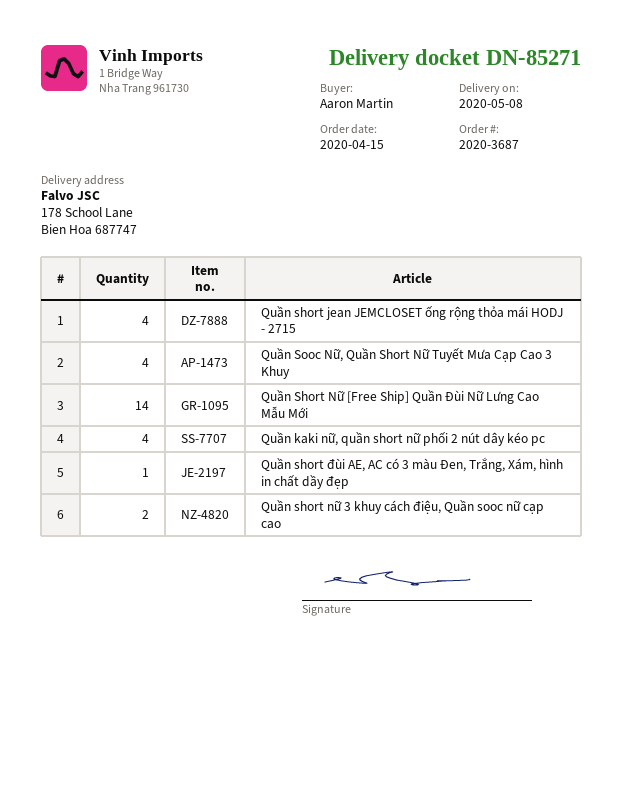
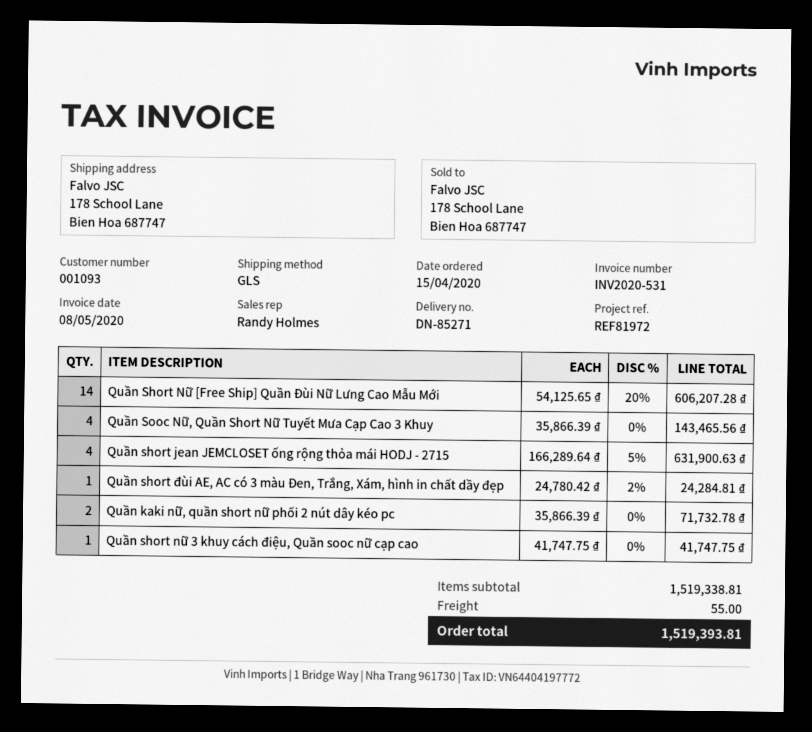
Quần kaki nữ, quần short nữ phối 2 nút dây kéo pc: 4 -> 2
Quần short nữ 3 khuy cách điệu, Quần sooc nữ cạp cao: 2 -> 1

